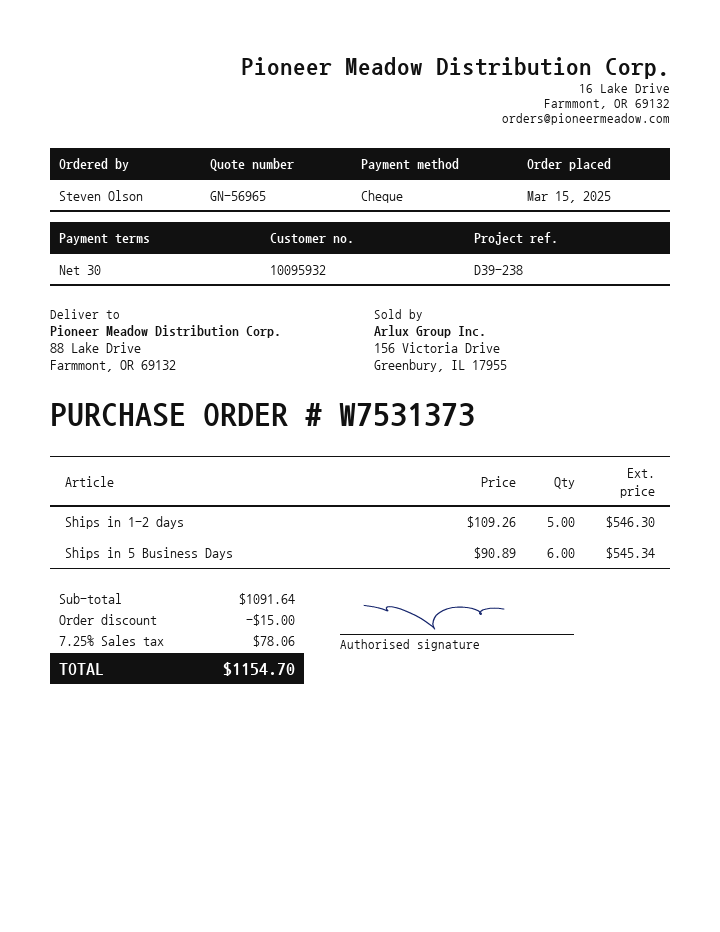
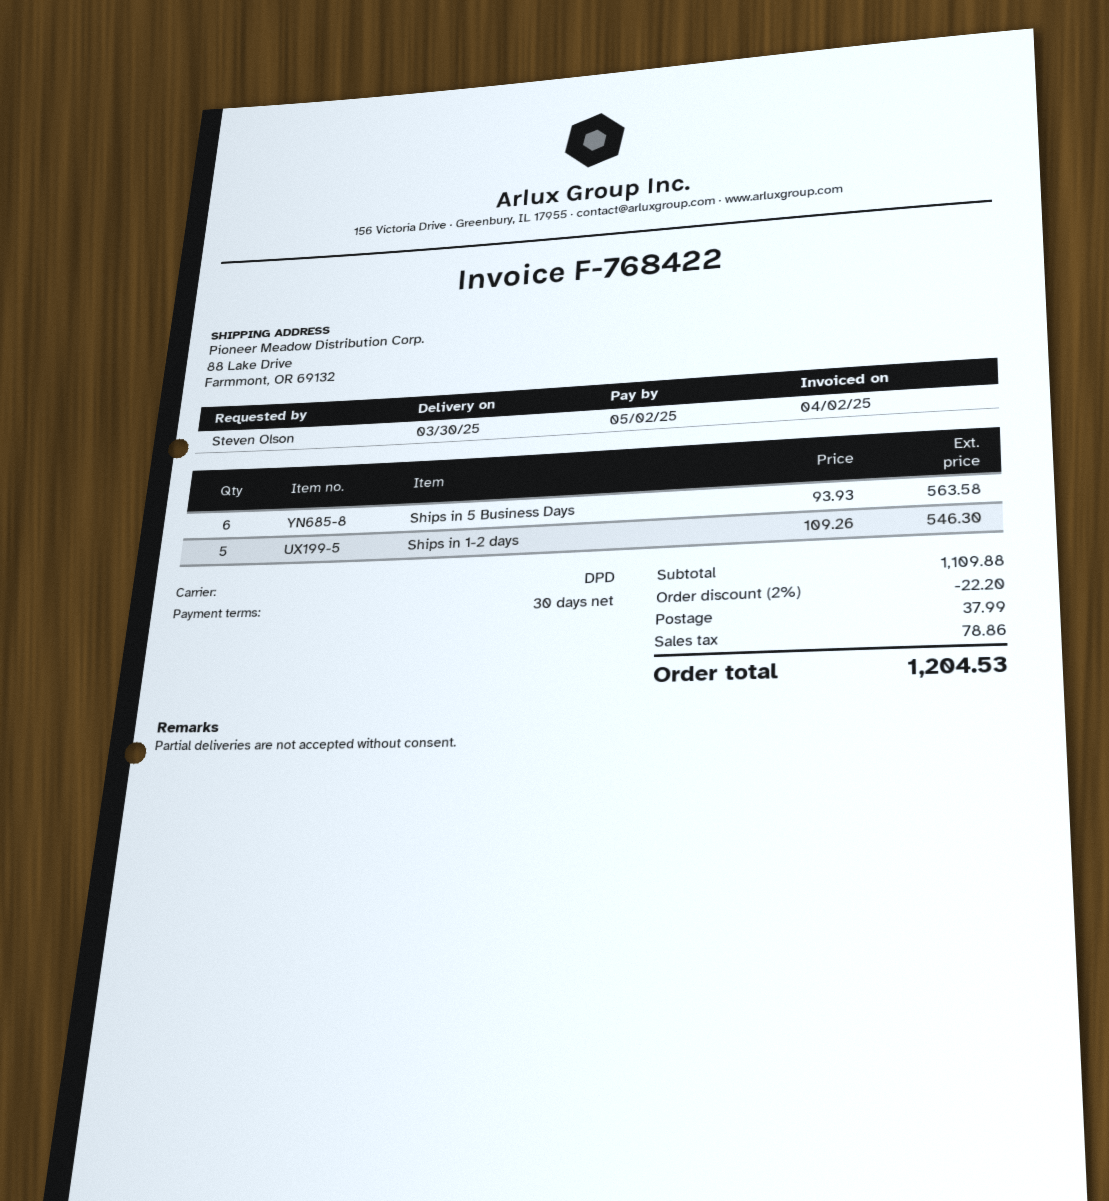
Ships in 5 Business Days: 6 x 90.89 = 545.34 -> 6 x 93.93 = 563.58
subtotal: 1091.64 -> 1109.88
discount: 15.00 -> 22.20
shipping: none -> 37.99
tax: 78.06 -> 78.86
total: 1154.70 -> 1204.53

